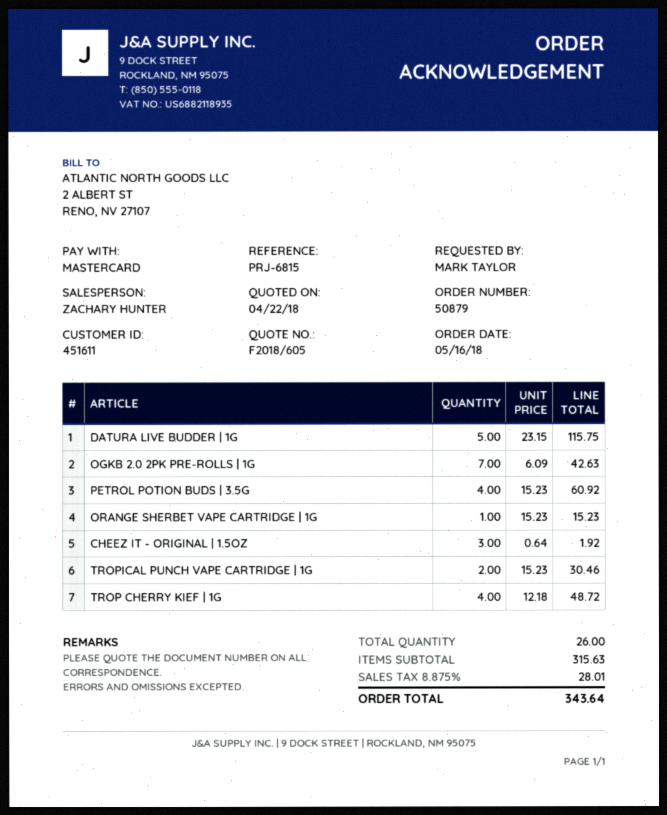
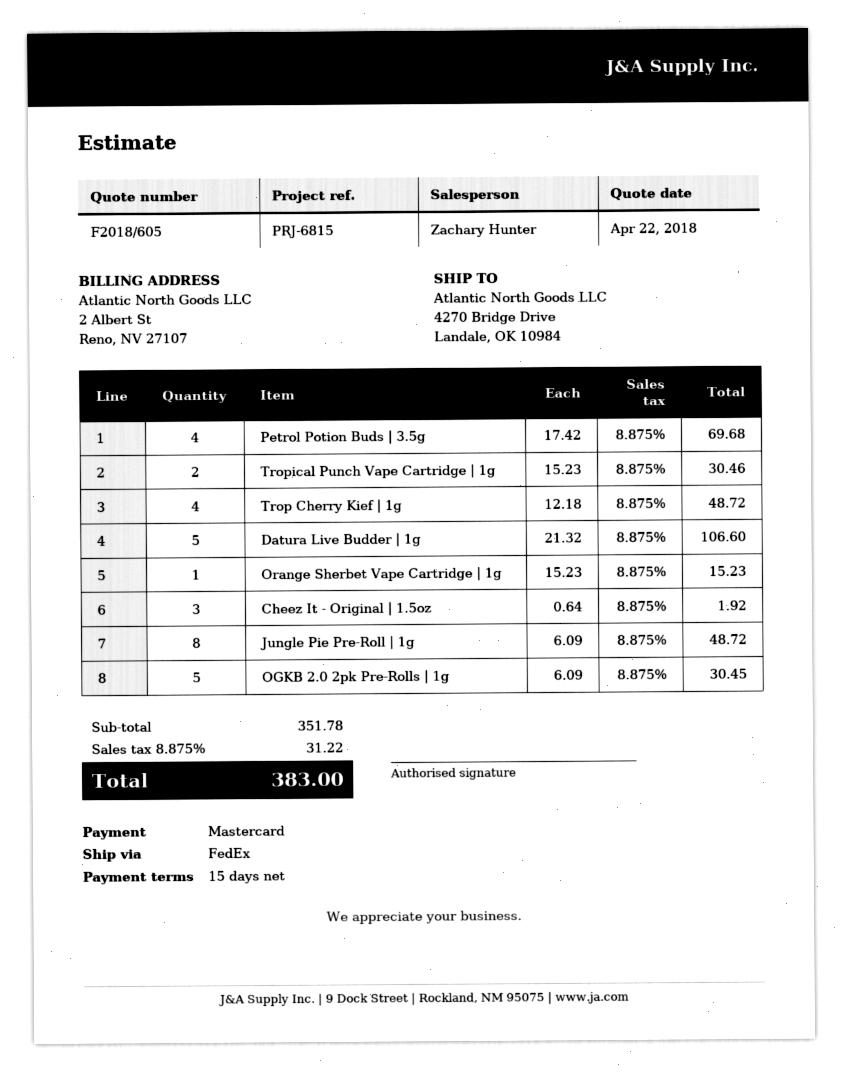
DATURA LIVE BUDDER | 1G: 5 x 23.15 = 115.75 -> 5 x 21.32 = 106.60
OGKB 2.0 2PK PRE-ROLLS | 1G: 7 x 6.09 = 42.63 -> 5 x 6.09 = 30.45
PETROL POTION BUDS | 3.5G: 4 x 15.23 = 60.92 -> 4 x 17.42 = 69.68
Jungle Pie Pre-Roll | 1g: none -> 8 x 6.09 = 48.72
subtotal: 315.63 -> 351.78
tax: 8.875% = 28.01 -> 8.875% = 31.22
total: 343.64 -> 383.00

